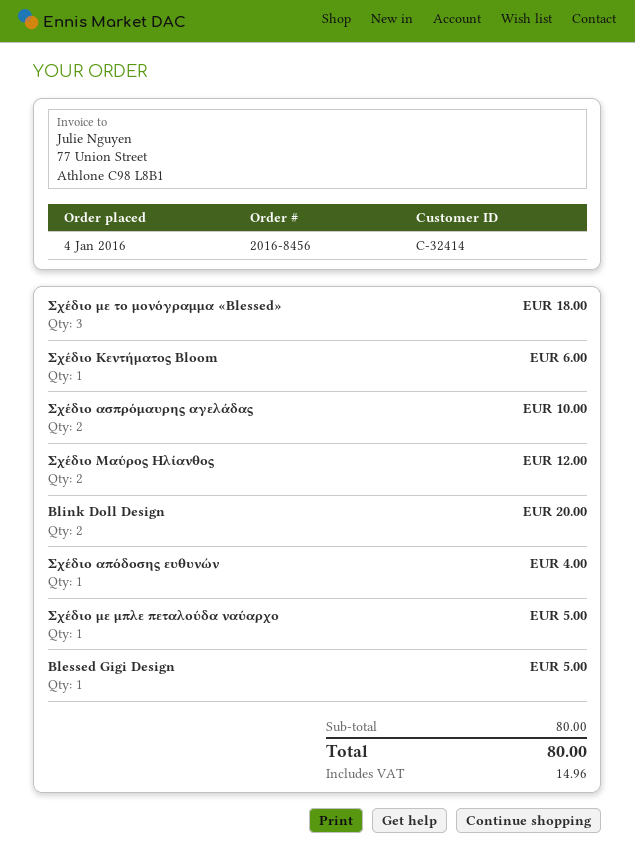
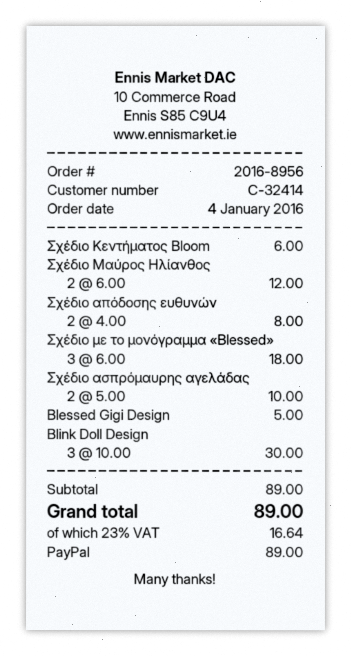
order number: 2016-8456 -> 2016-8956
Blink Doll Design: 2 for 20.00 -> 3 for 30.00
Σχέδιο απόδοσης ευθυνών: 1 for 4.00 -> 2 for 8.00
Σχέδιο με μπλε πεταλούδα ναύαρχο: 1 for 5.00 -> none
subtotal: 80.00 -> 89.00
tax: 14.96 -> 16.64
total: 80.00 -> 89.00

